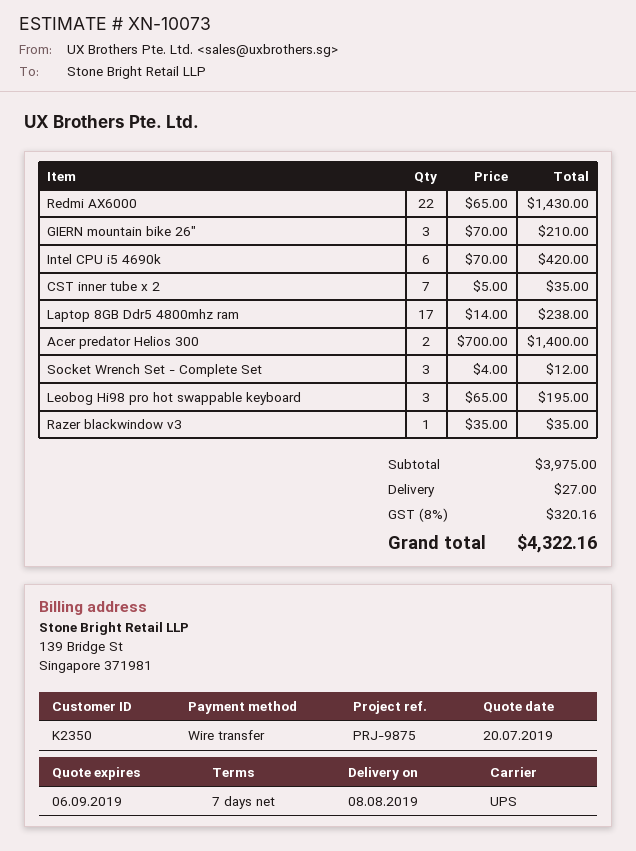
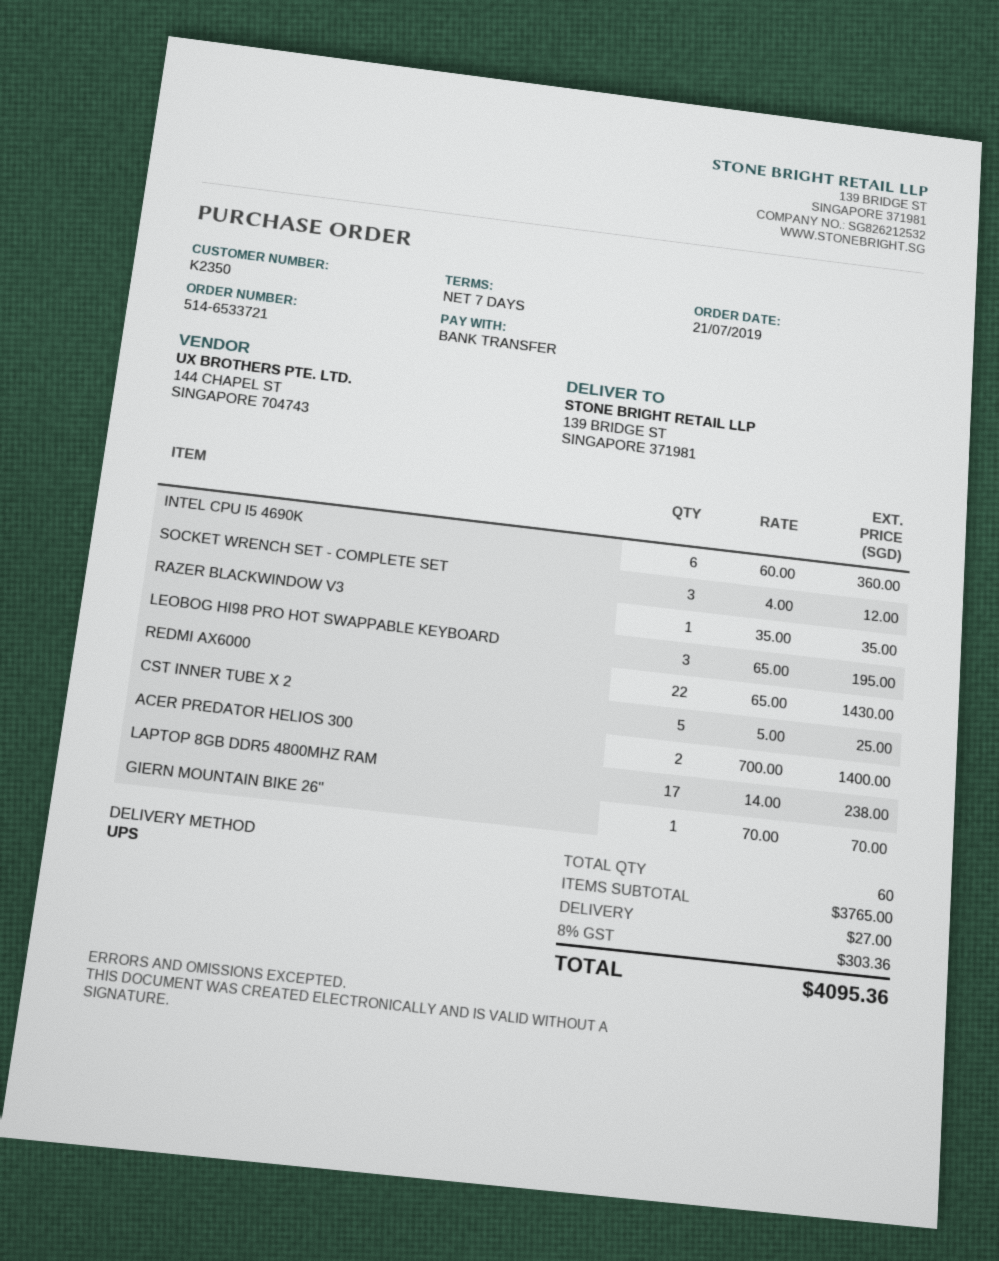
GIERN mountain bike 26": 3 x 70.00 = 210.00 -> 1 x 70.00 = 70.00
Intel CPU i5 4690k: 6 x 70.00 = 420.00 -> 6 x 60.00 = 360.00
CST inner tube x 2: 7 x 5.00 = 35.00 -> 5 x 5.00 = 25.00
subtotal: 3975.00 -> 3765.00
tax: 8% = 320.16 -> 8% = 303.36
total: 4322.16 -> 4095.36

